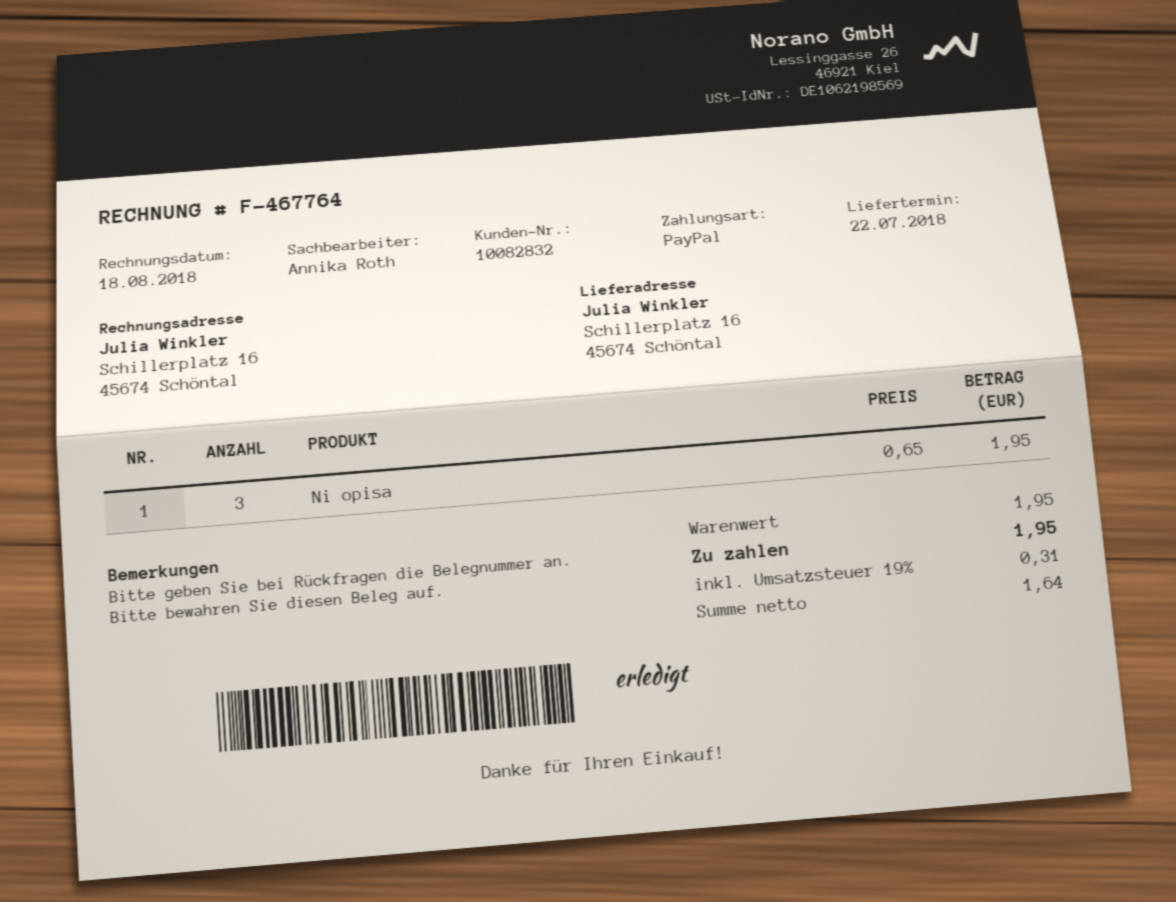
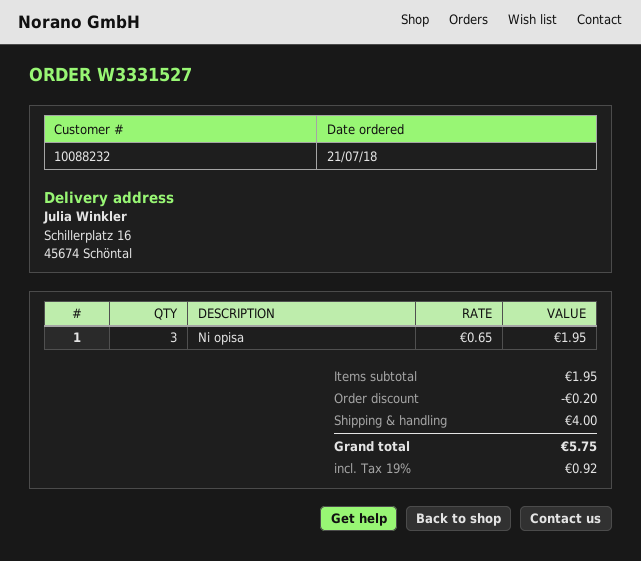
customer number: 10082832 -> 10088232
discount: none -> 0.20
shipping: none -> 4.00
tax: 19% = 0.31 -> 19% = 0.92
total: 1.95 -> 5.75

